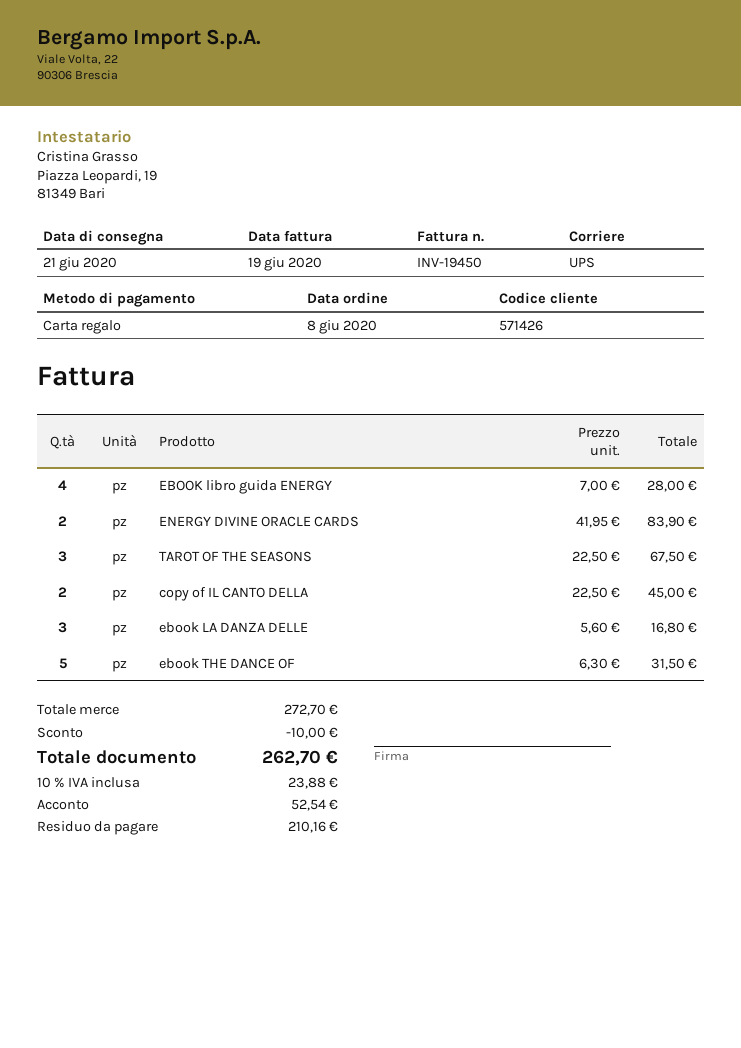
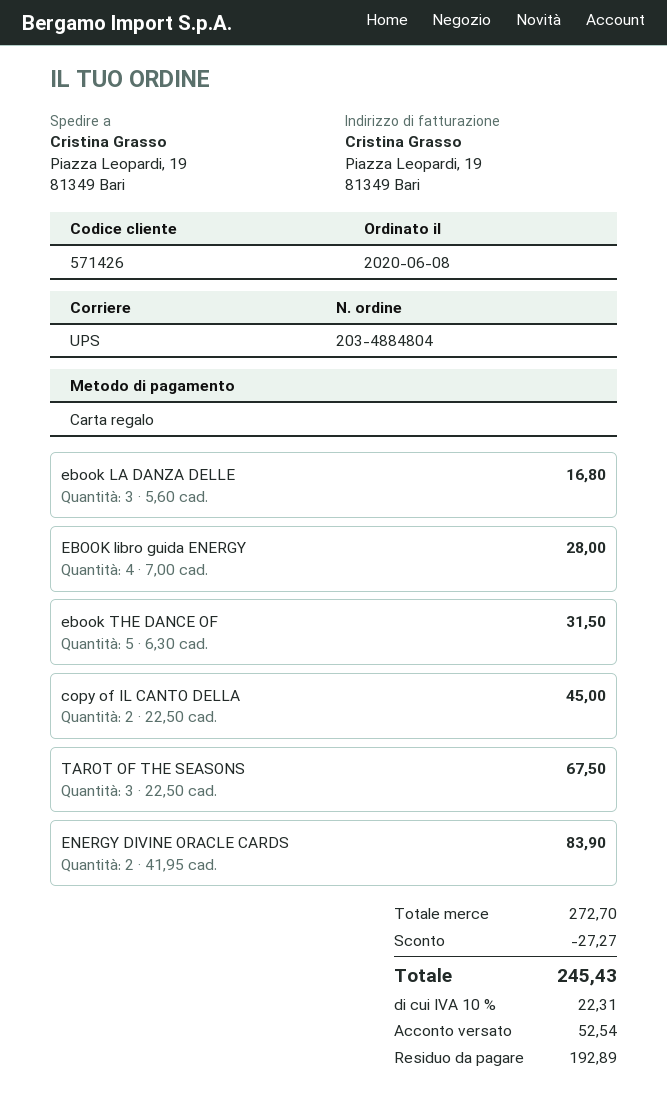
discount: 10.00 -> 27.27
tax: 10% = 23.88 -> 10% = 22.31
total: 262.70 -> 245.43
balance: 210.16 -> 192.89

